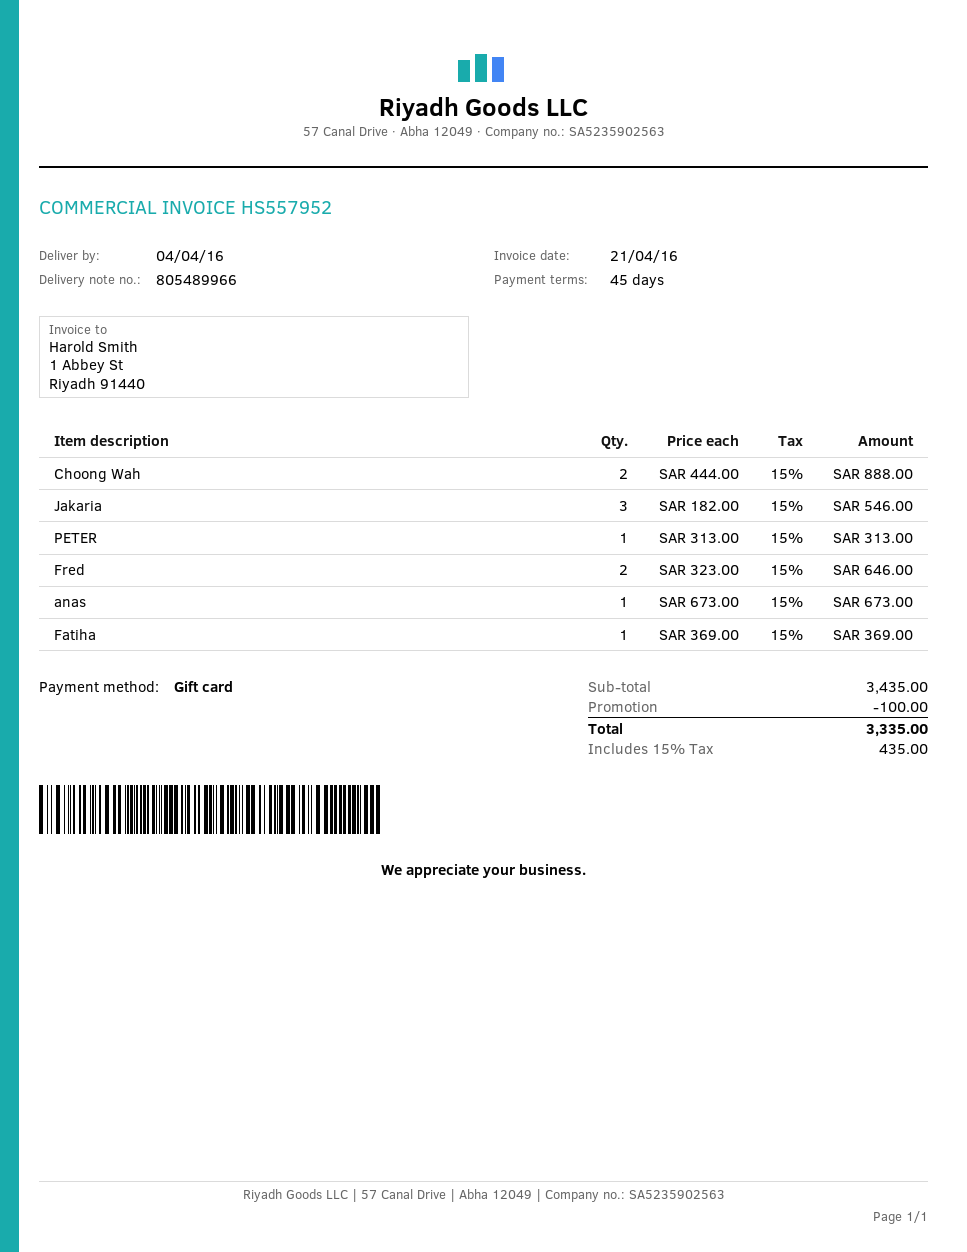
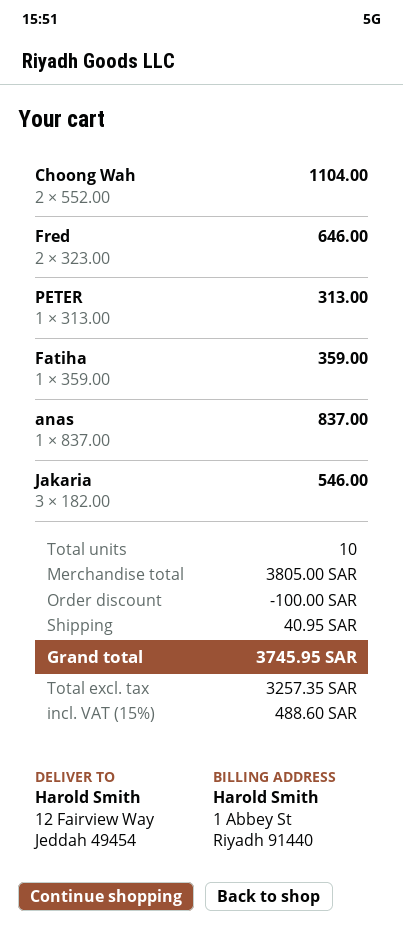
Choong Wah: 2 x 444.00 = 888.00 -> 2 x 552.00 = 1104.00
anas: 1 x 673.00 = 673.00 -> 1 x 837.00 = 837.00
Fatiha: 1 x 369.00 = 369.00 -> 1 x 359.00 = 359.00
subtotal: 3435.00 -> 3805.00
shipping: none -> 40.95
tax: 15% = 435.00 -> 15% = 488.60
total: 3335.00 -> 3745.95

